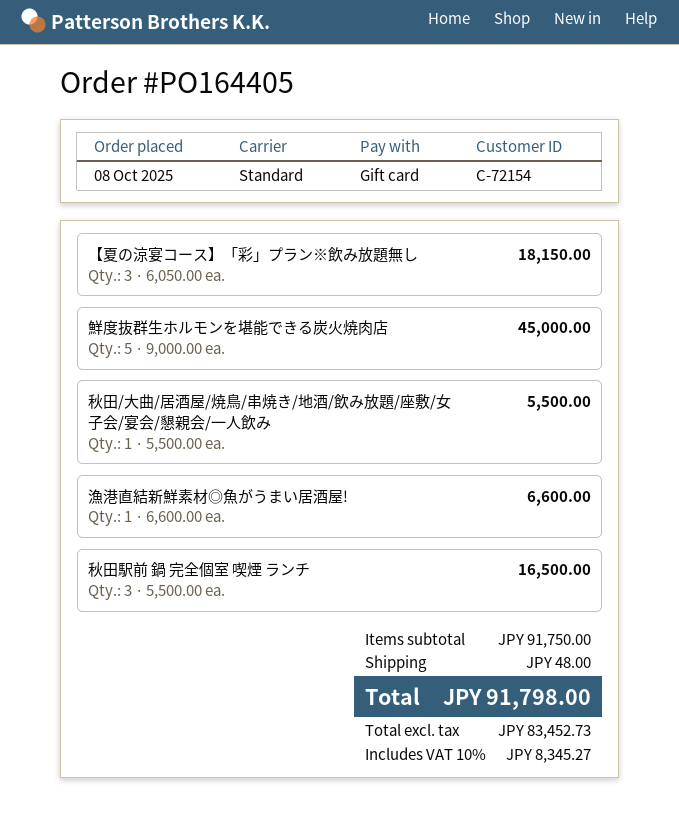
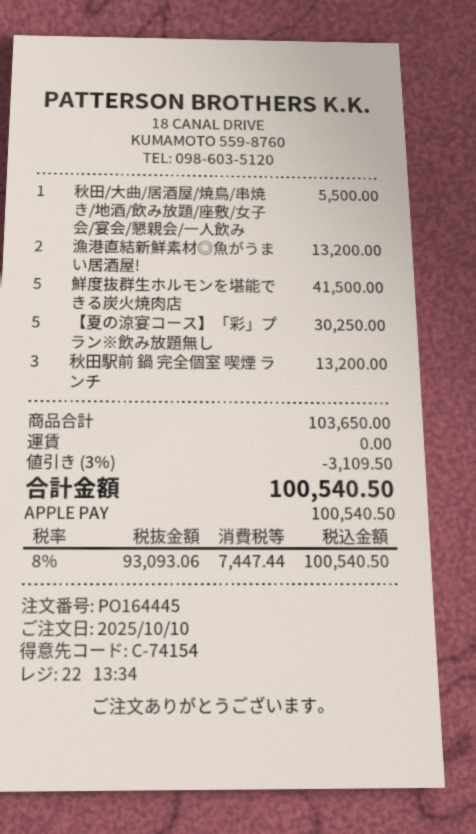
order number: PO164405 -> PO164445
order date: 2025-10-08 -> 2025-10-10
customer number: C-72154 -> C-74154
payment method: gift card -> Apple Pay
【夏の涼宴コース】「彩」プラン※飲み放題無し: 3 for 18150.00 -> 5 for 30250.00
鮮度抜群生ホルモンを堪能できる炭火焼肉店: 5 for 45000.00 -> 5 for 41500.00
漁港直結新鮮素材◎魚がうまい居酒屋!: 1 for 6600.00 -> 2 for 13200.00
秋田駅前 鍋 完全個室 喫煙 ランチ: 3 for 16500.00 -> 3 for 13200.00
subtotal: 91750.00 -> 103650.00
discount: none -> 3% = 3109.50
shipping: 48.00 -> 0.00
net: 83452.73 -> 93093.06
tax: 10% = 8345.27 -> 8% = 7447.44
total: 91798.00 -> 100540.50

